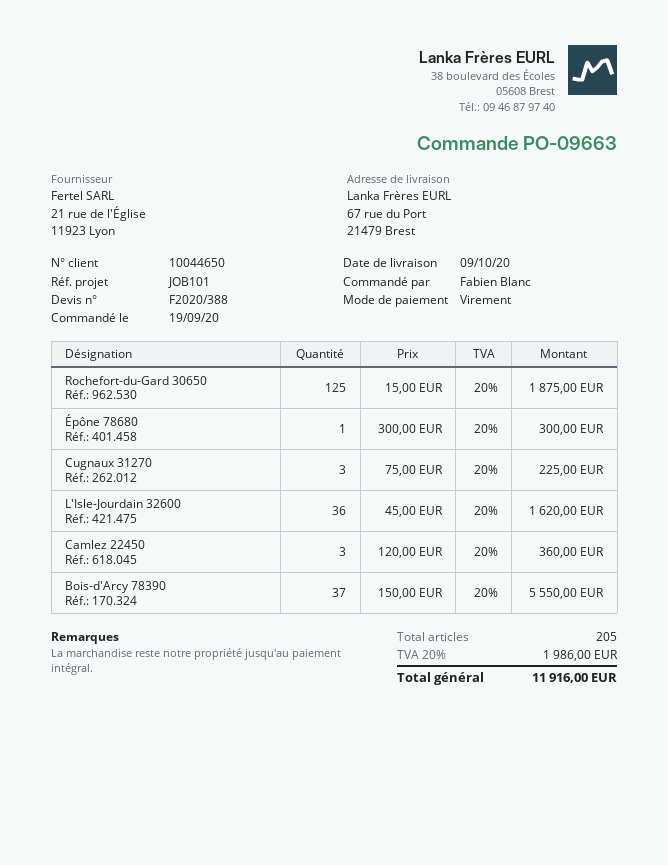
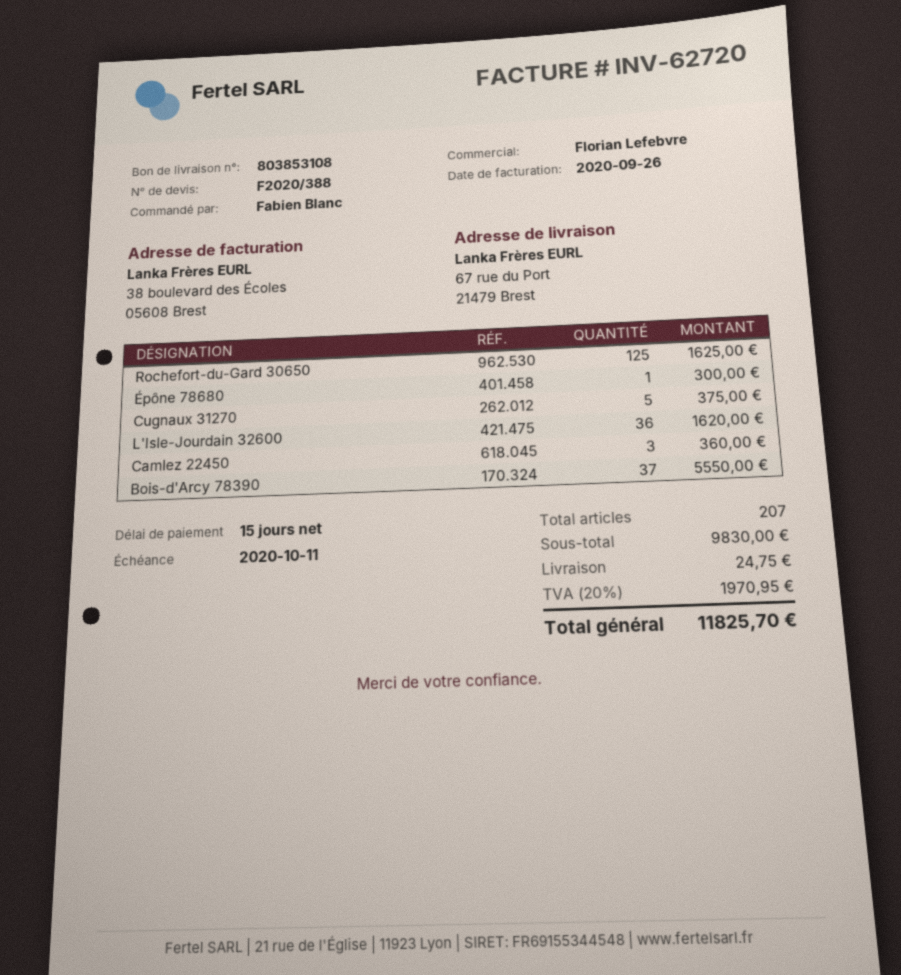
Rochefort-du-Gard 30650: 125 for 1875.00 -> 125 for 1625.00
Cugnaux 31270: 3 for 225.00 -> 5 for 375.00
total quantity: 205 -> 207
shipping: none -> 24.75
tax: 20% = 1986.00 -> 20% = 1970.95
total: 11916.00 -> 11825.70

